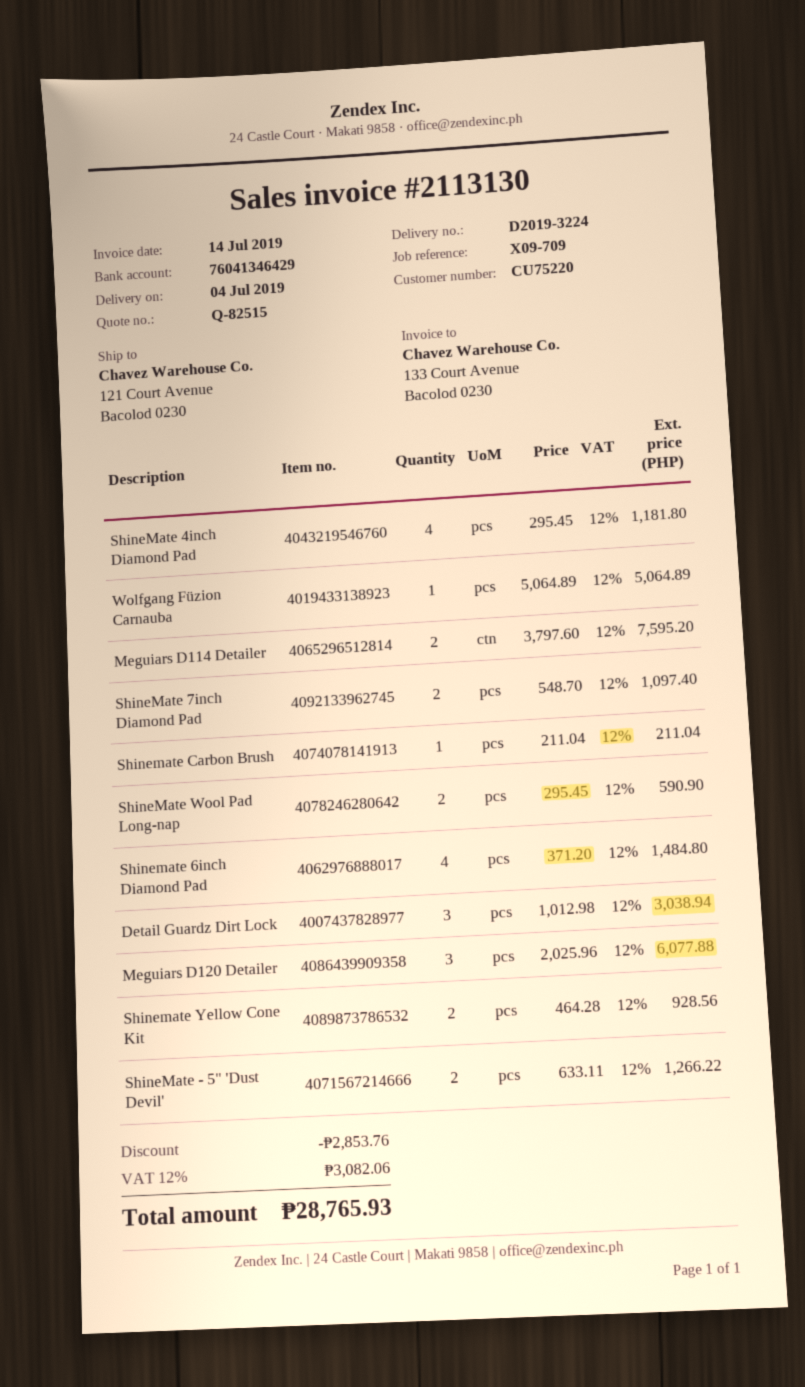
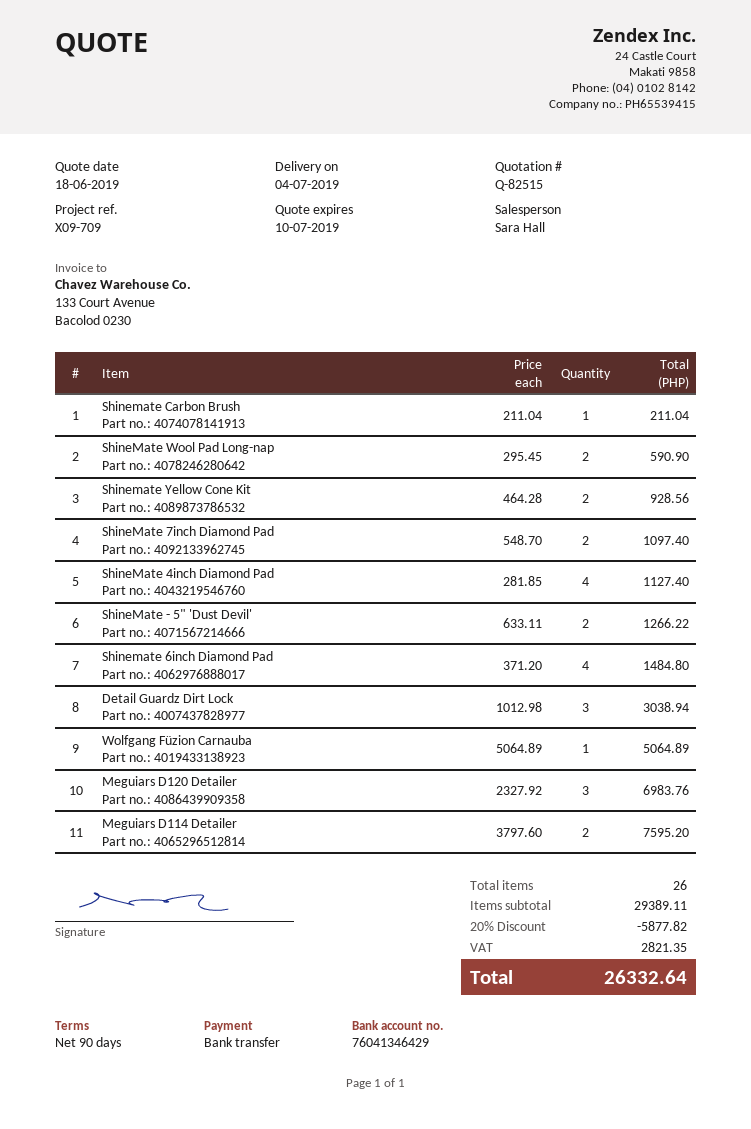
ShineMate 4inch Diamond Pad: 4 x 295.45 = 1181.80 -> 4 x 281.85 = 1127.40
Meguiars D120 Detailer: 3 x 2025.96 = 6077.88 -> 3 x 2327.92 = 6983.76
discount: 2853.76 -> 5877.82
tax: 3082.06 -> 2821.35
total: 28765.93 -> 26332.64

